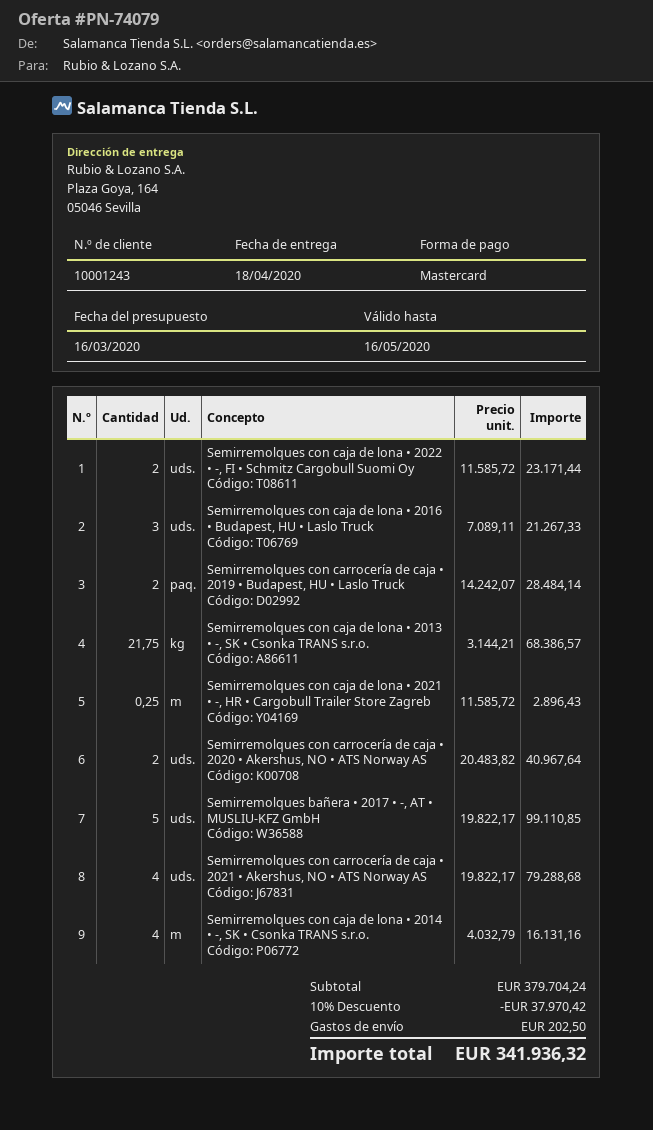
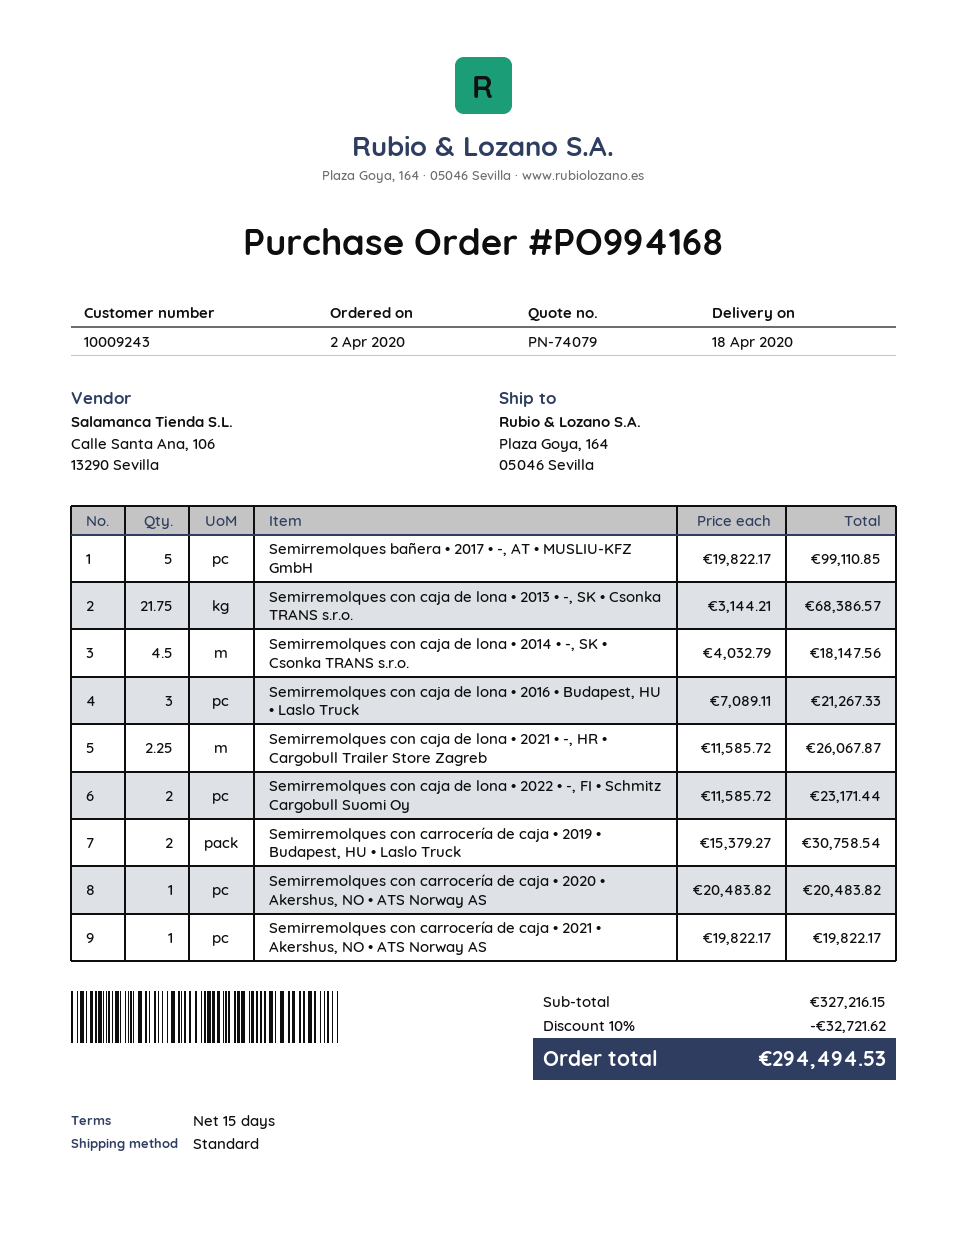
customer number: 10001243 -> 10009243
Semirremolques con carrocería de caja • 2019 • Budapest, HU • Laslo Truck: 2 x 14242.07 = 28484.14 -> 2 x 15379.27 = 30758.54
Semirremolques con caja de lona • 2021 • -, HR • Cargobull Trailer Store Zagreb: 0.25 x 11585.72 = 2896.43 -> 2.25 x 11585.72 = 26067.87
Semirremolques con carrocería de caja • 2020 • Akershus, NO • ATS Norway AS: 2 x 20483.82 = 40967.64 -> 1 x 20483.82 = 20483.82
Semirremolques con carrocería de caja • 2021 • Akershus, NO • ATS Norway AS: 4 x 19822.17 = 79288.68 -> 1 x 19822.17 = 19822.17
Semirremolques con caja de lona • 2014 • -, SK • Csonka TRANS s.r.o.: 4 x 4032.79 = 16131.16 -> 4.5 x 4032.79 = 18147.56
subtotal: 379704.24 -> 327216.15
discount: 10% = 37970.42 -> 10% = 32721.62
shipping: 202.50 -> none
total: 341936.32 -> 294494.53

